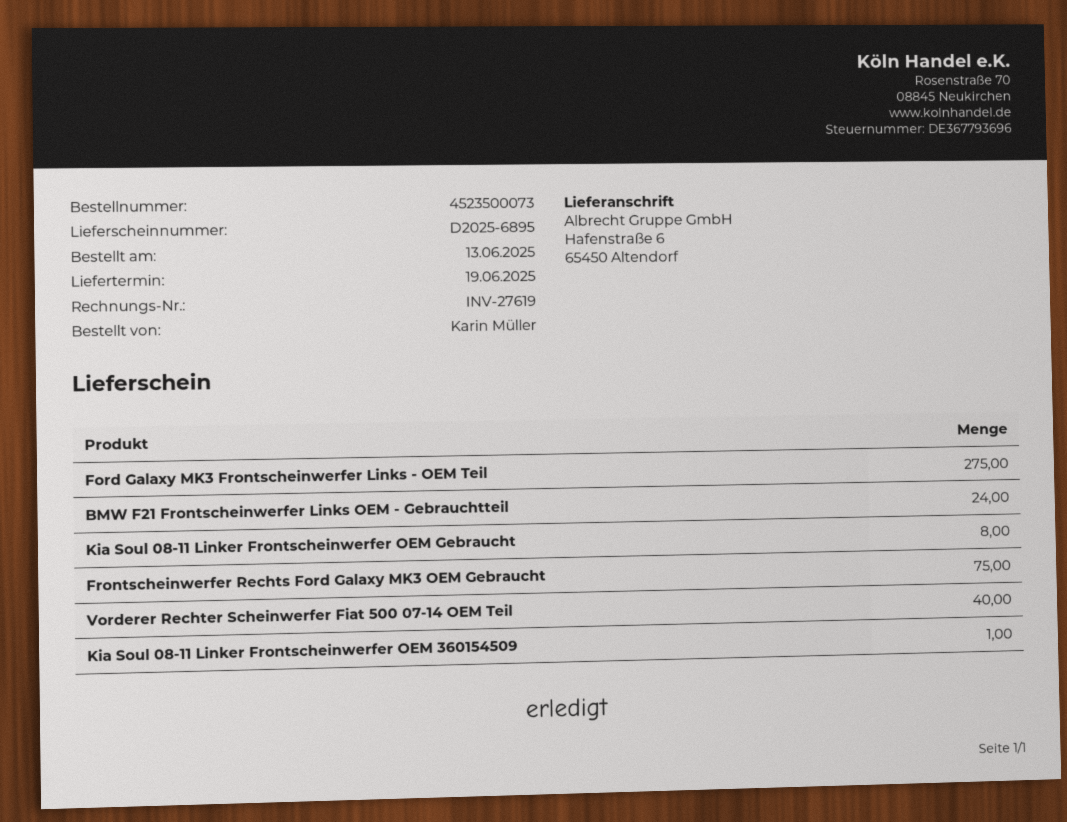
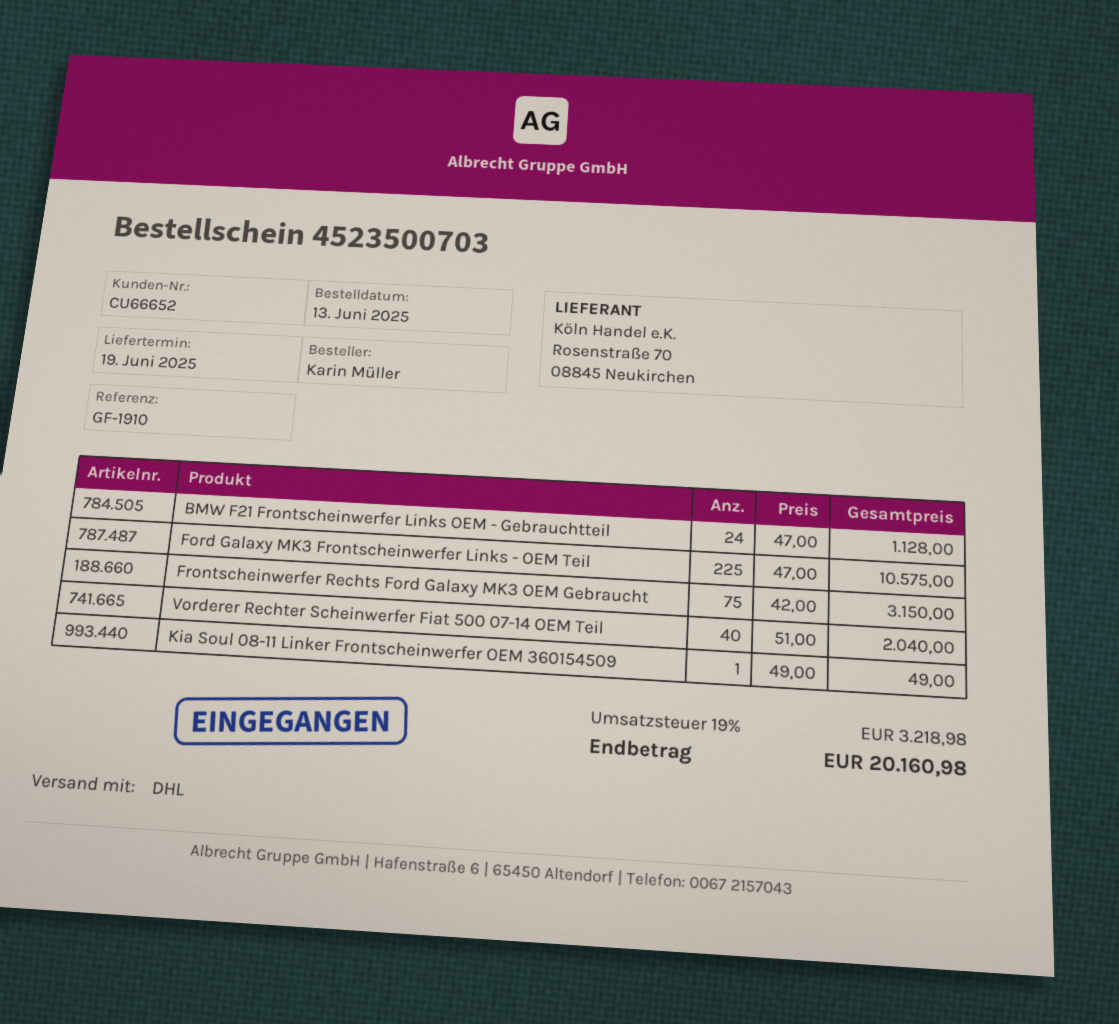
order number: 4523500073 -> 4523500703
Ford Galaxy MK3 Frontscheinwerfer Links - OEM Teil: 275 -> 225
Kia Soul 08-11 Linker Frontscheinwerfer OEM Gebraucht: 8 -> none

